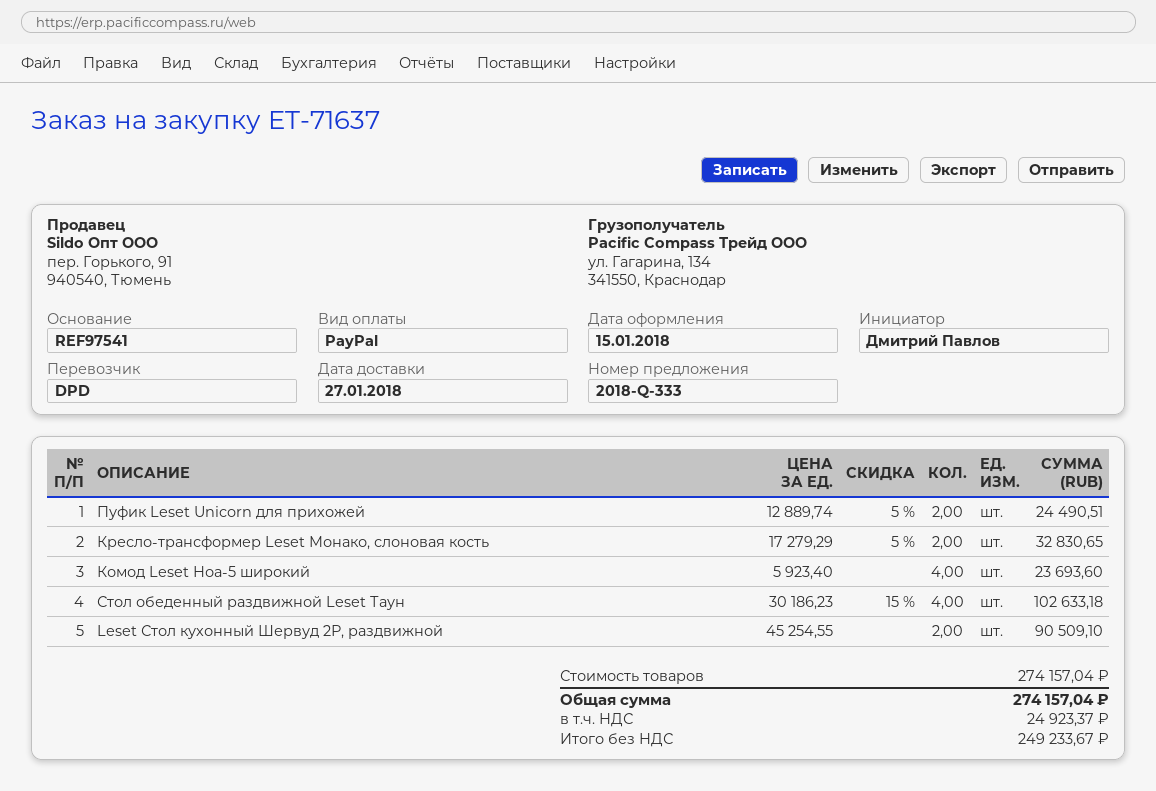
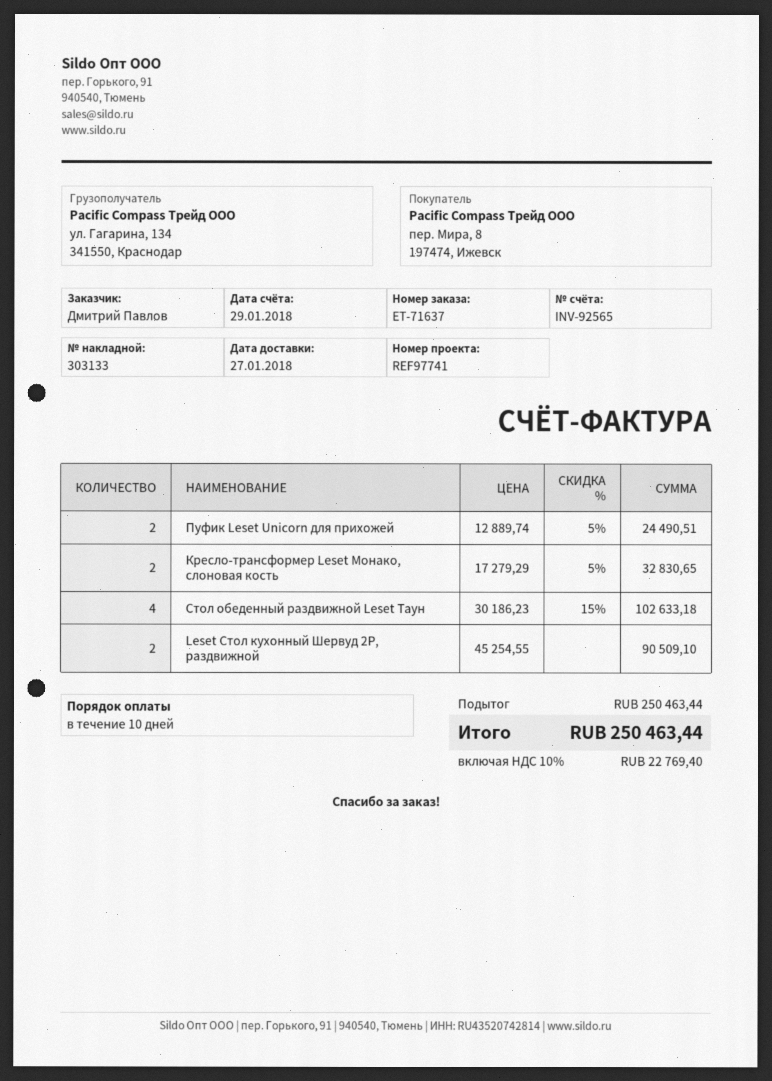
reference: REF97541 -> REF97741
Комод Leset Ноа-5 широкий: 4 x 5923.40 = 23693.60 -> none
subtotal: 274157.04 -> 250463.44
tax: 24923.37 -> 22769.40
total: 274157.04 -> 250463.44

